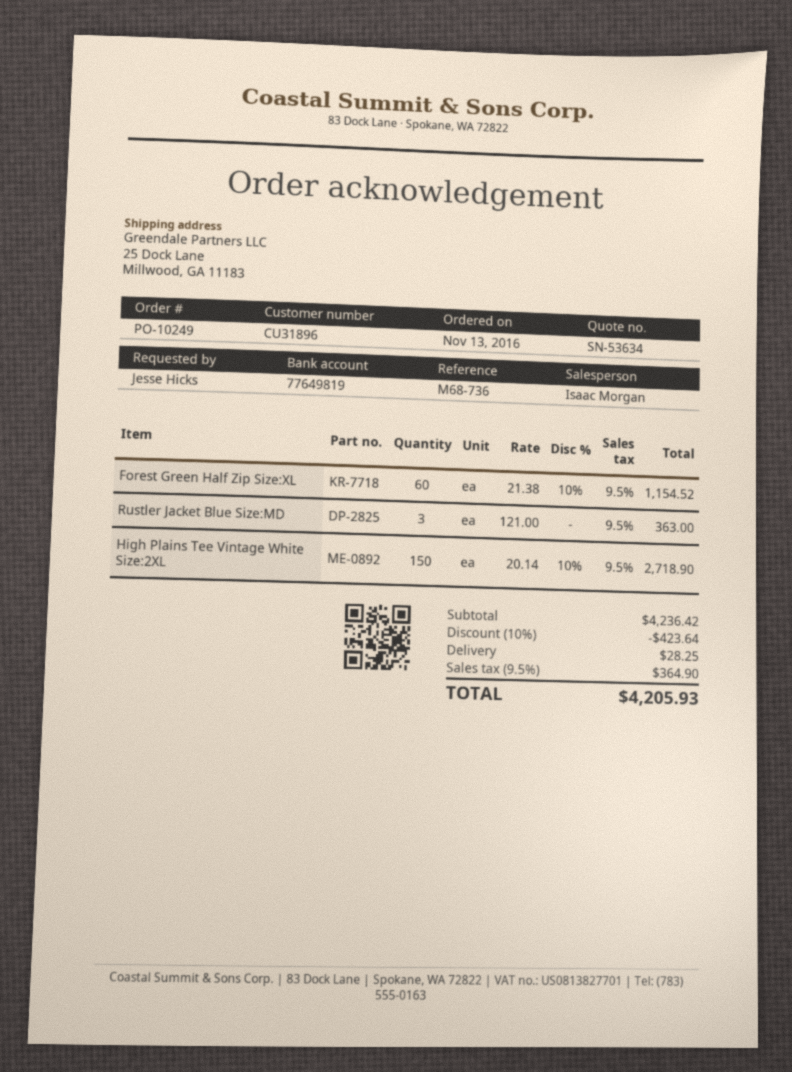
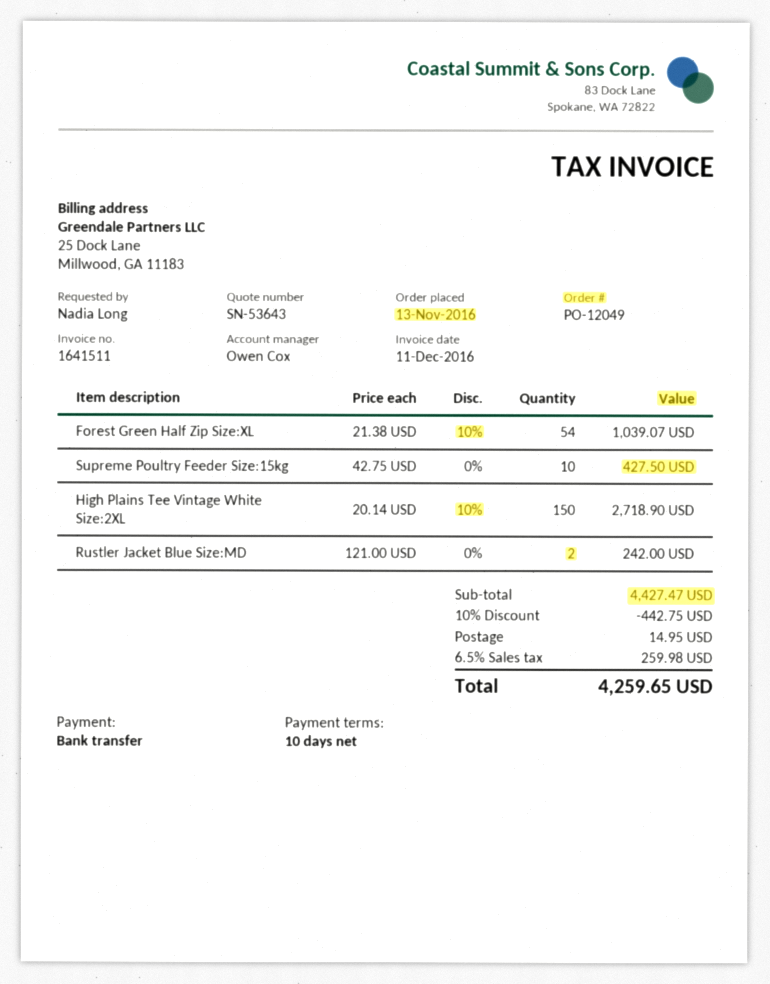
quote number: SN-53634 -> SN-53643
order number: PO-10249 -> PO-12049
ordered by: Jesse Hicks -> Nadia Long
sales rep: Isaac Morgan -> Owen Cox
Forest Green Half Zip Size:XL: 60 x 21.38 - 10% = 1154.52 -> 54 x 21.38 - 10% = 1039.07
Rustler Jacket Blue Size:MD: 3 x 121.00 = 363.00 -> 2 x 121.00 = 242.00
Supreme Poultry Feeder Size:15kg: none -> 10 x 42.75 = 427.50
subtotal: 4236.42 -> 4427.47
discount: 10% = 423.64 -> 10% = 442.75
shipping: 28.25 -> 14.95
tax: 9.5% = 364.90 -> 6.5% = 259.98
total: 4205.93 -> 4259.65

